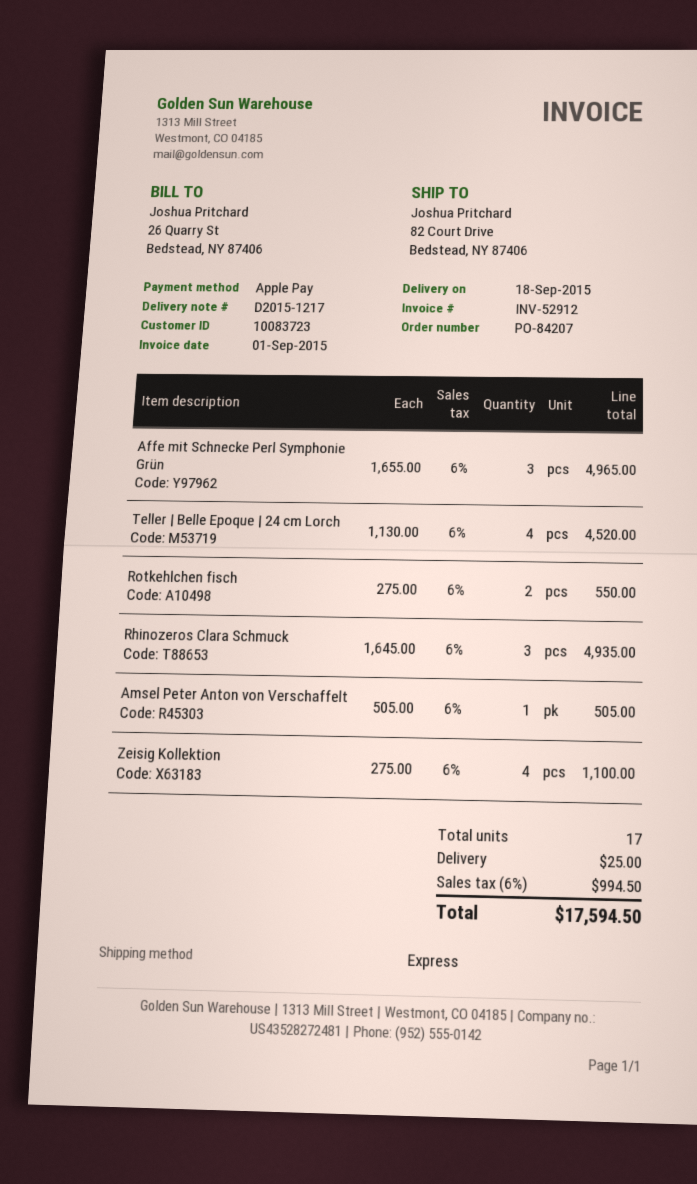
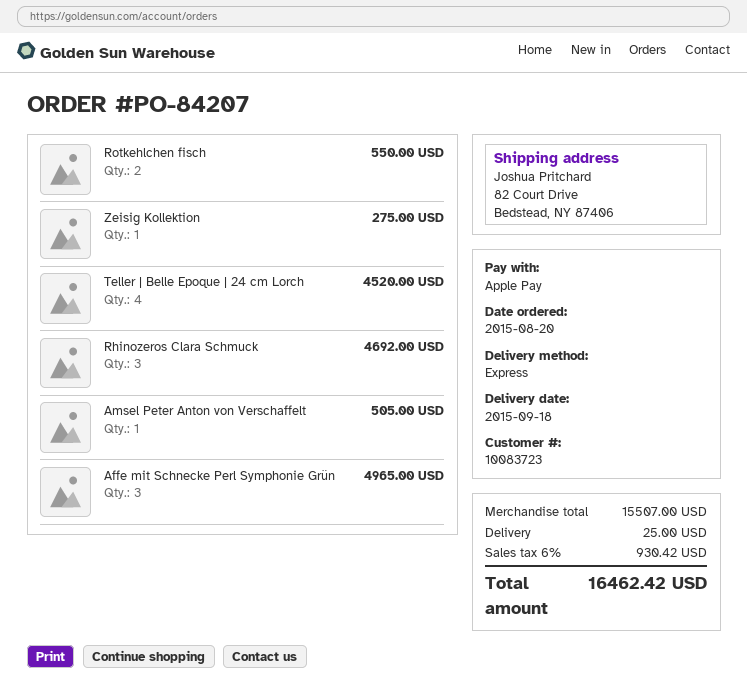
Rhinozeros Clara Schmuck: 3 for 4935.00 -> 3 for 4692.00
Zeisig Kollektion: 4 for 1100.00 -> 1 for 275.00
tax: 6% = 994.50 -> 6% = 930.42
total: 17594.50 -> 16462.42

